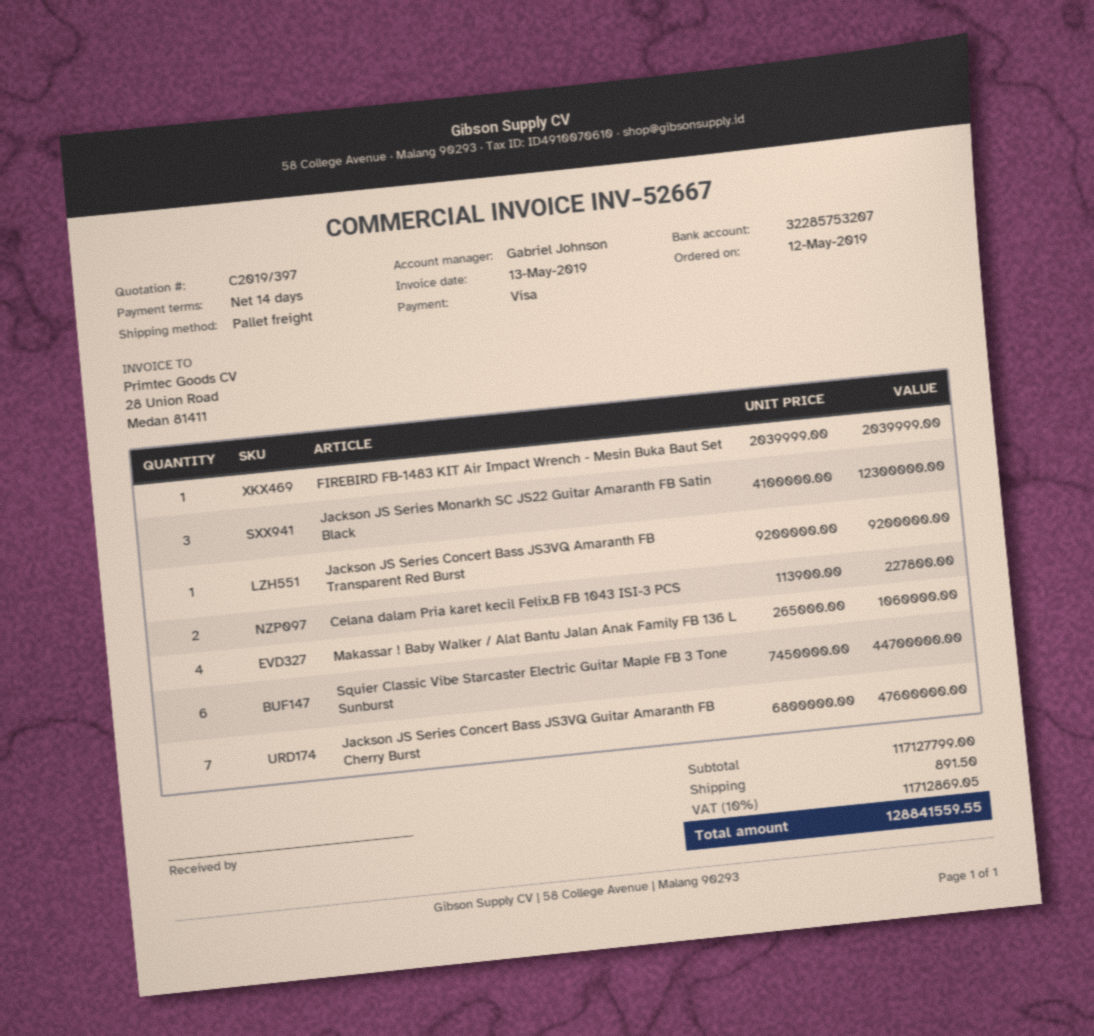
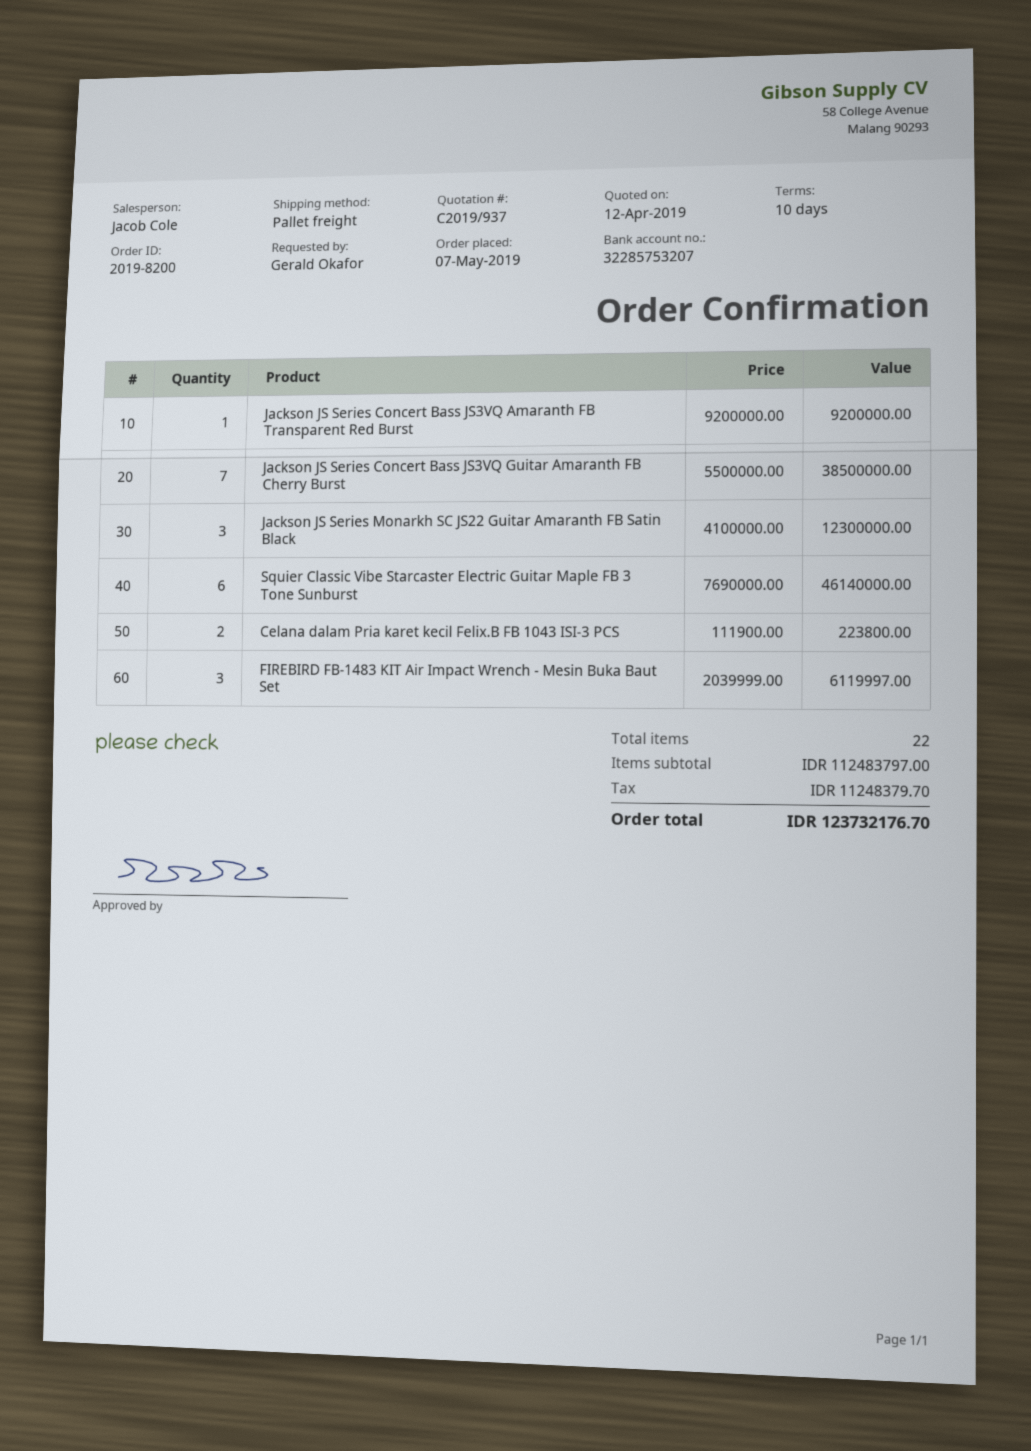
quote number: C2019/397 -> C2019/937
order date: 2019-05-12 -> 2019-05-07
payment terms: 14 days -> 10 days
sales rep: Gabriel Johnson -> Jacob Cole
FIREBIRD FB-1483 KIT Air Impact Wrench - Mesin Buka Baut Set: 1 x 2039999.00 = 2039999.00 -> 3 x 2039999.00 = 6119997.00
Celana dalam Pria karet kecil Felix.B FB 1043 ISI-3 PCS: 2 x 113900.00 = 227800.00 -> 2 x 111900.00 = 223800.00
Makassar ! Baby Walker / Alat Bantu Jalan Anak Family FB 136 L: 4 x 265000.00 = 1060000.00 -> none
Squier Classic Vibe Starcaster Electric Guitar Maple FB 3 Tone Sunburst: 6 x 7450000.00 = 44700000.00 -> 6 x 7690000.00 = 46140000.00
Jackson JS Series Concert Bass JS3VQ Guitar Amaranth FB Cherry Burst: 7 x 6800000.00 = 47600000.00 -> 7 x 5500000.00 = 38500000.00
subtotal: 117127799.00 -> 112483797.00
shipping: 891.50 -> none
tax: 11712869.05 -> 11248379.70
total: 128841559.55 -> 123732176.70

